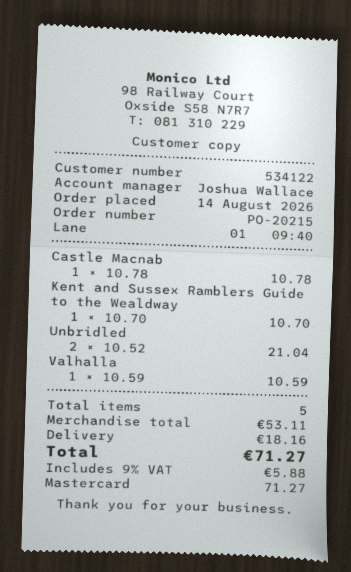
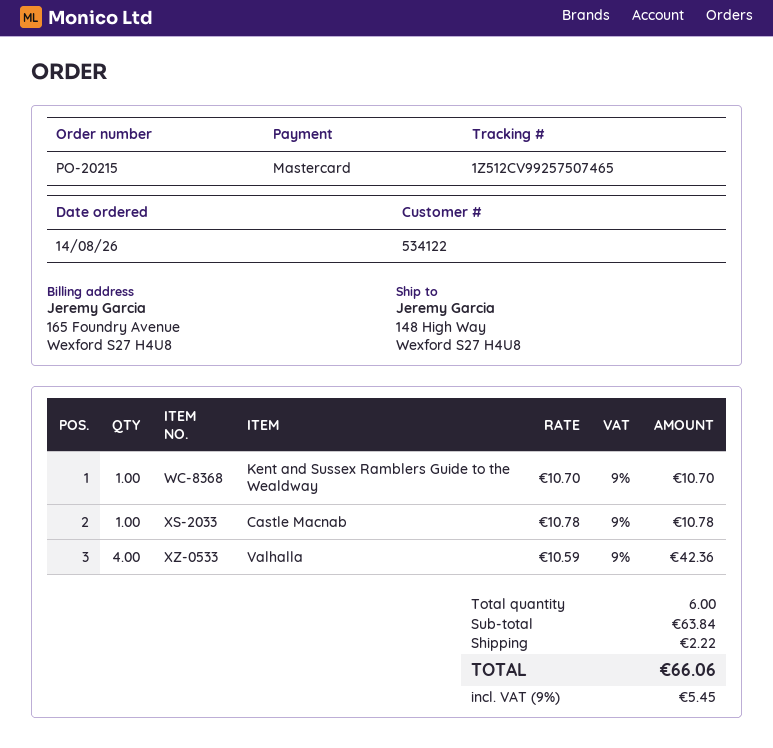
Unbridled: 2 x 10.52 = 21.04 -> none
Valhalla: 1 x 10.59 = 10.59 -> 4 x 10.59 = 42.36
total quantity: 5 -> 6
subtotal: 53.11 -> 63.84
shipping: 18.16 -> 2.22
tax: 9% = 5.88 -> 9% = 5.45
total: 71.27 -> 66.06

